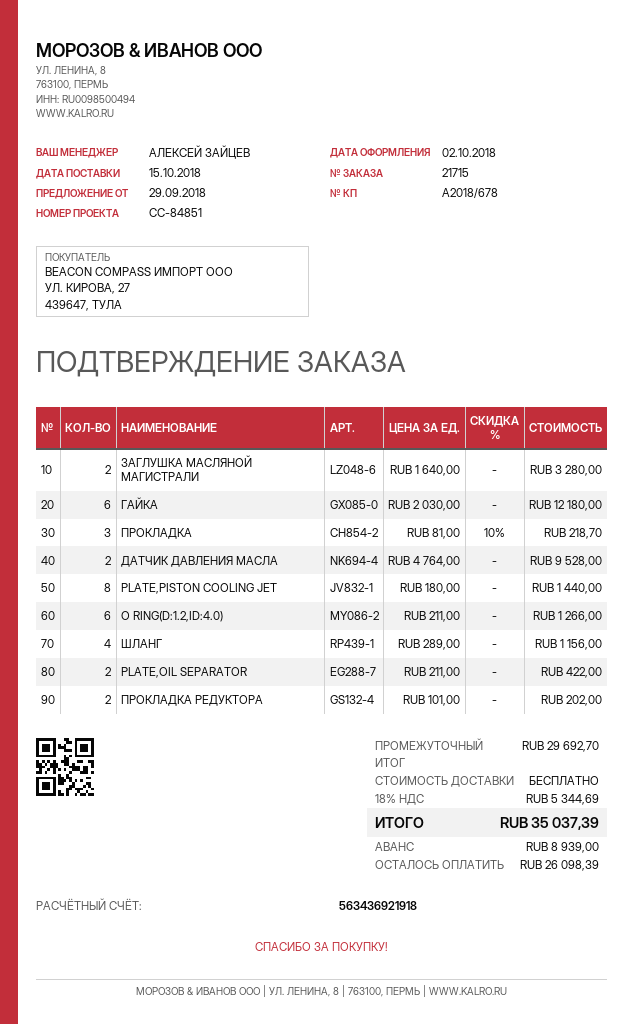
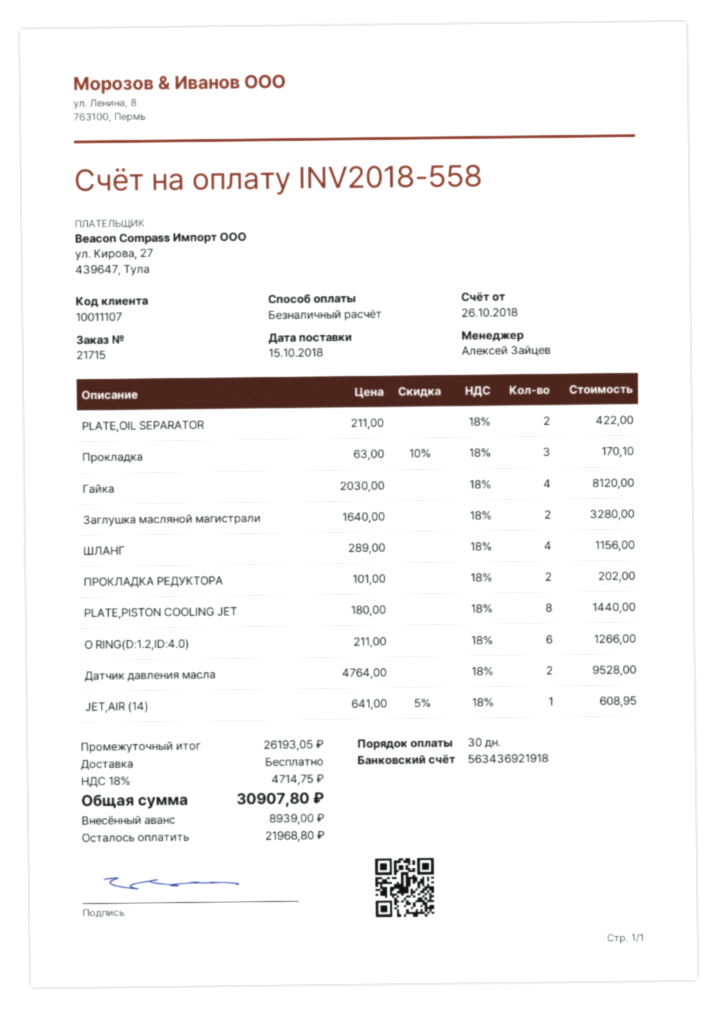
ГАЙКА: 6 x 2030.00 = 12180.00 -> 4 x 2030.00 = 8120.00
ПРОКЛАДКА: 3 x 81.00 - 10% = 218.70 -> 3 x 63.00 - 10% = 170.10
JET,AIR (14): none -> 1 x 641.00 - 5% = 608.95
subtotal: 29692.70 -> 26193.05
tax: 18% = 5344.69 -> 18% = 4714.75
total: 35037.39 -> 30907.80
balance: 26098.39 -> 21968.80

